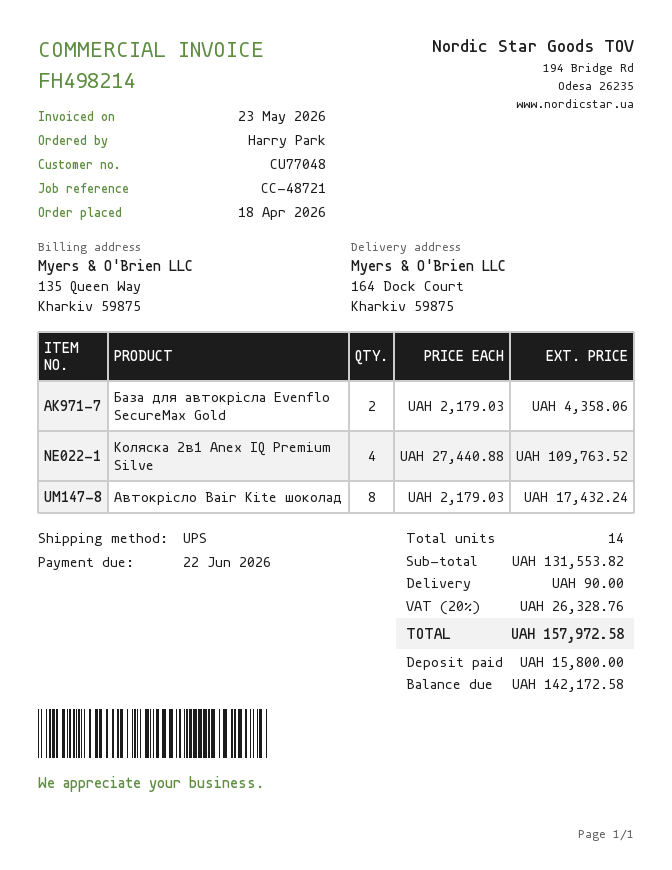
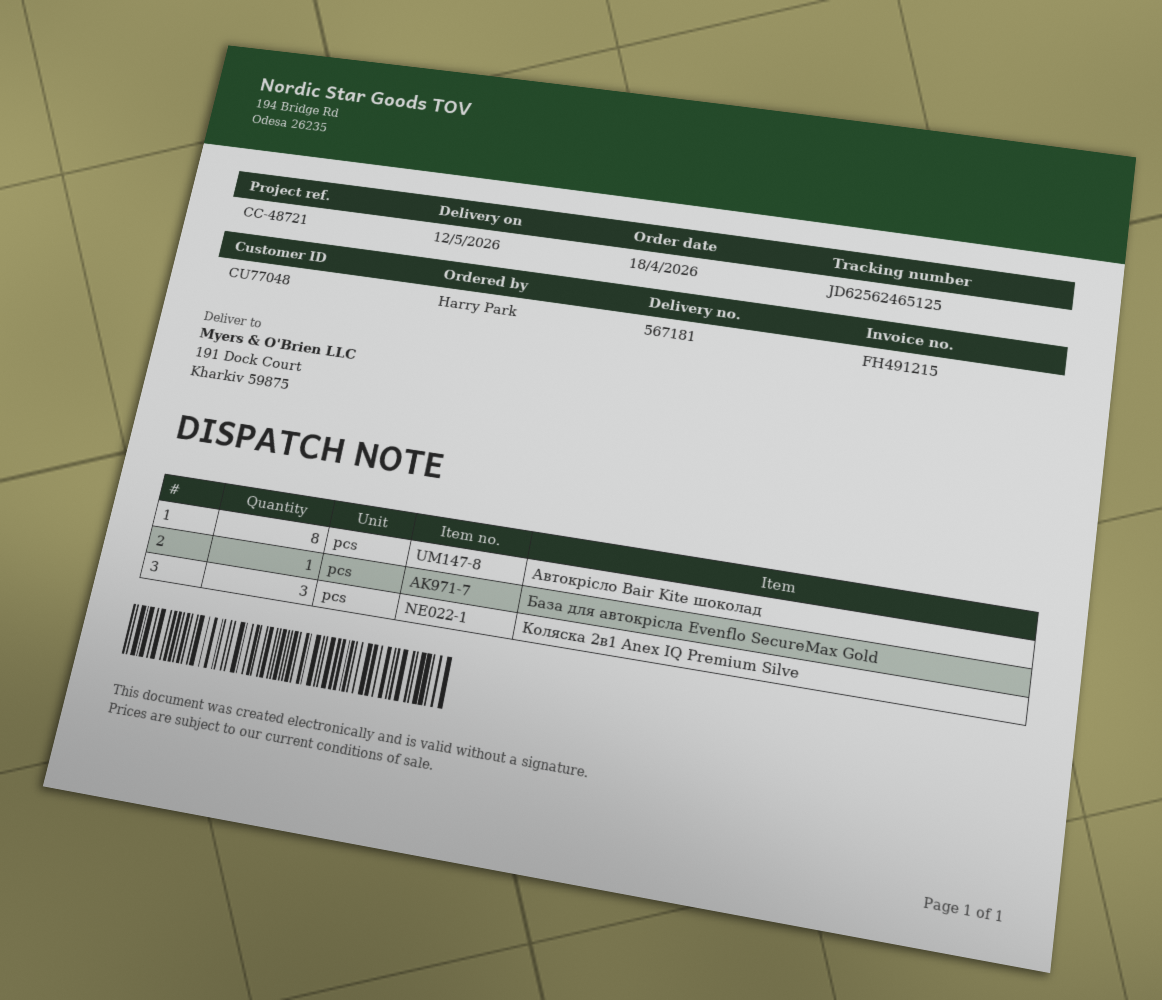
invoice number: FH498214 -> FH491215
ship to: 164 Dock Court, Kharkiv 59875 -> 191 Dock Court, Kharkiv 59875
База для автокрісла Evenflo SecureMax Gold: 2 -> 1
Коляска 2в1 Anex IQ Premium Silve: 4 -> 3

